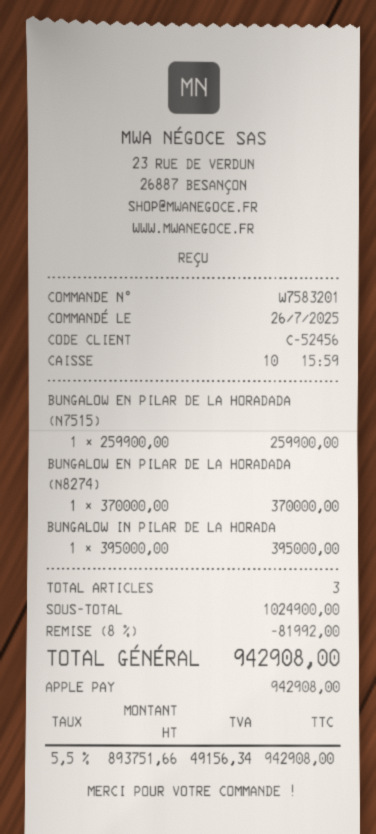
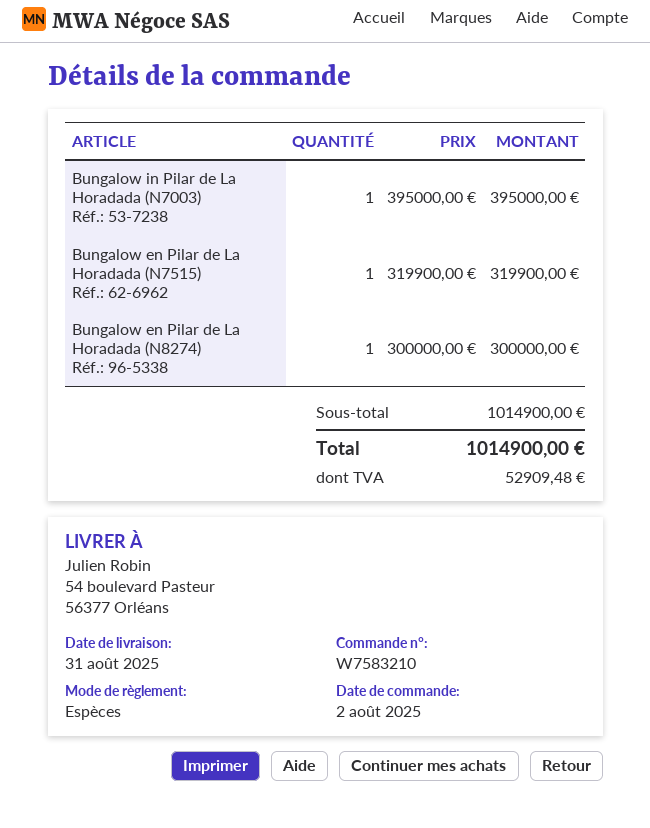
order number: W7583201 -> W7583210
order date: 2025-07-26 -> 2025-08-02
payment method: Apple Pay -> cash
BUNGALOW EN PILAR DE LA HORADADA (N7515): 1 x 259900.00 = 259900.00 -> 1 x 319900.00 = 319900.00
BUNGALOW EN PILAR DE LA HORADADA (N8274): 1 x 370000.00 = 370000.00 -> 1 x 300000.00 = 300000.00
subtotal: 1024900.00 -> 1014900.00
discount: 8% = 81992.00 -> none
tax: 49156.34 -> 52909.48
total: 942908.00 -> 1014900.00

